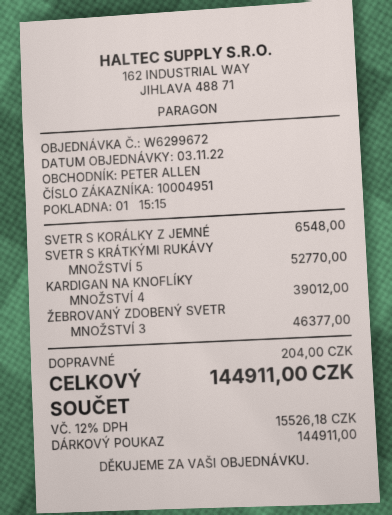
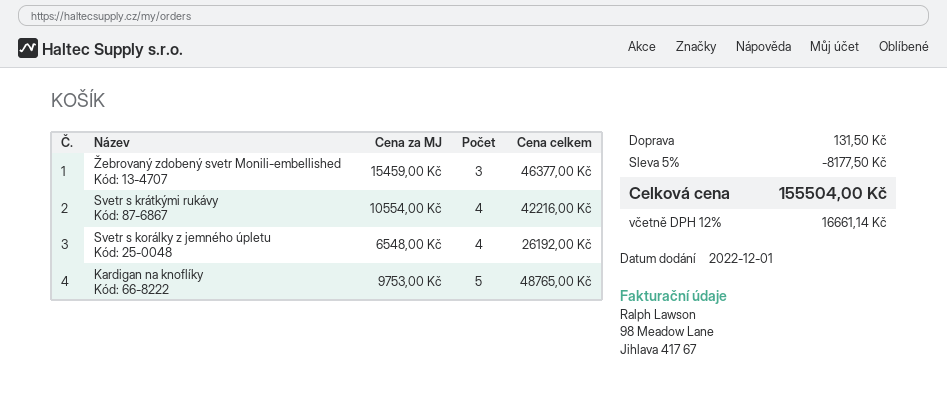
SVETR S KORÁLKY Z JEMNÉ: 1 for 6548.00 -> 4 for 26192.00
SVETR S KRÁTKÝMI RUKÁVY: 5 for 52770.00 -> 4 for 42216.00
KARDIGAN NA KNOFLÍKY: 4 for 39012.00 -> 5 for 48765.00
discount: none -> 5% = 8177.50
shipping: 204.00 -> 131.50
tax: 12% = 15526.18 -> 12% = 16661.14
total: 144911.00 -> 155504.00

